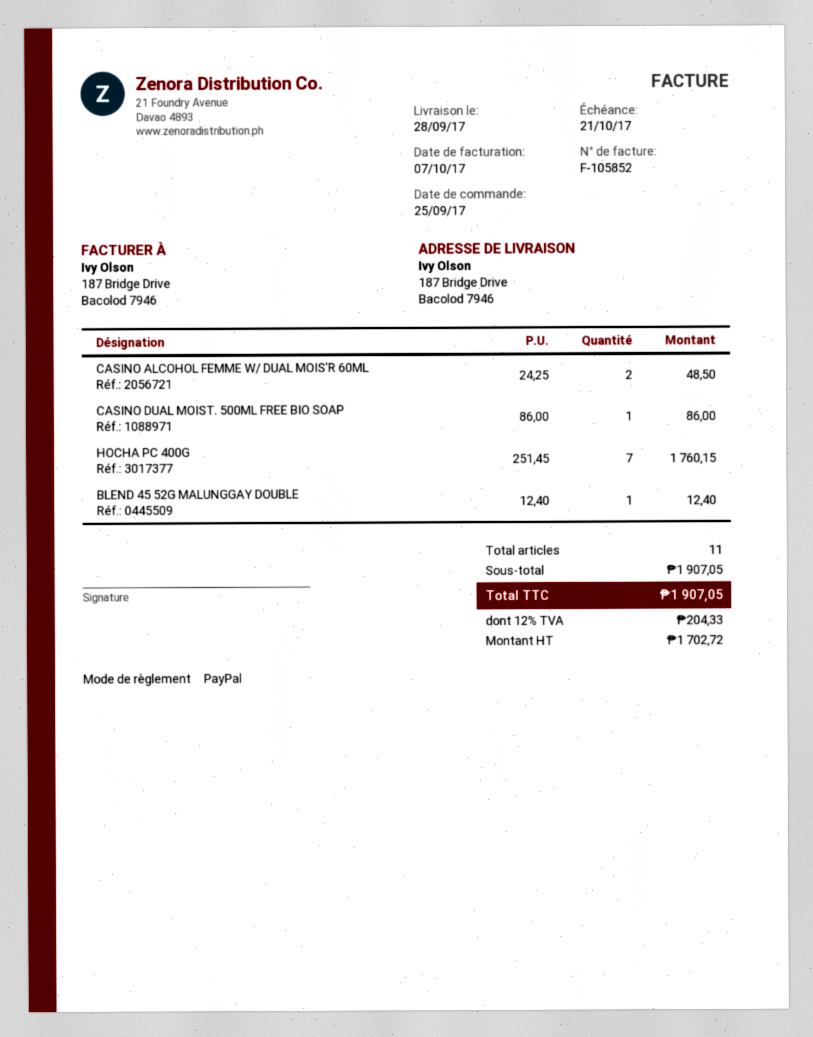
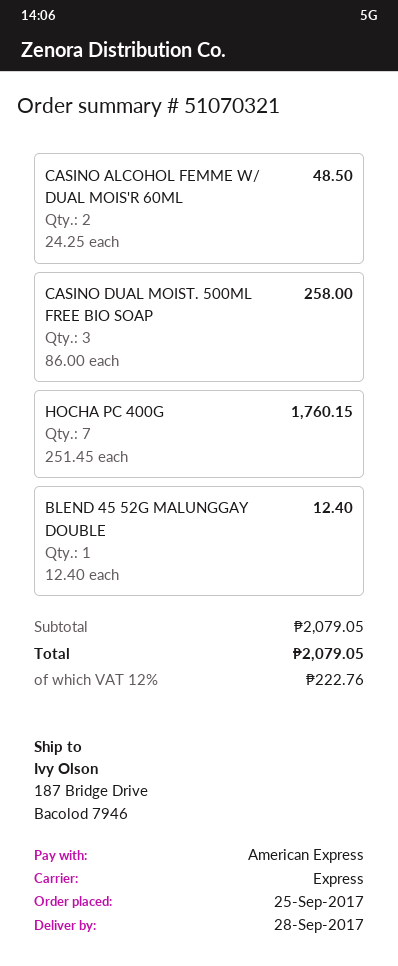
payment method: PayPal -> American Express
CASINO DUAL MOIST. 500ML FREE BIO SOAP: 1 x 86.00 = 86.00 -> 3 x 86.00 = 258.00
subtotal: 1907.05 -> 2079.05
tax: 12% = 204.33 -> 12% = 222.76
total: 1907.05 -> 2079.05

